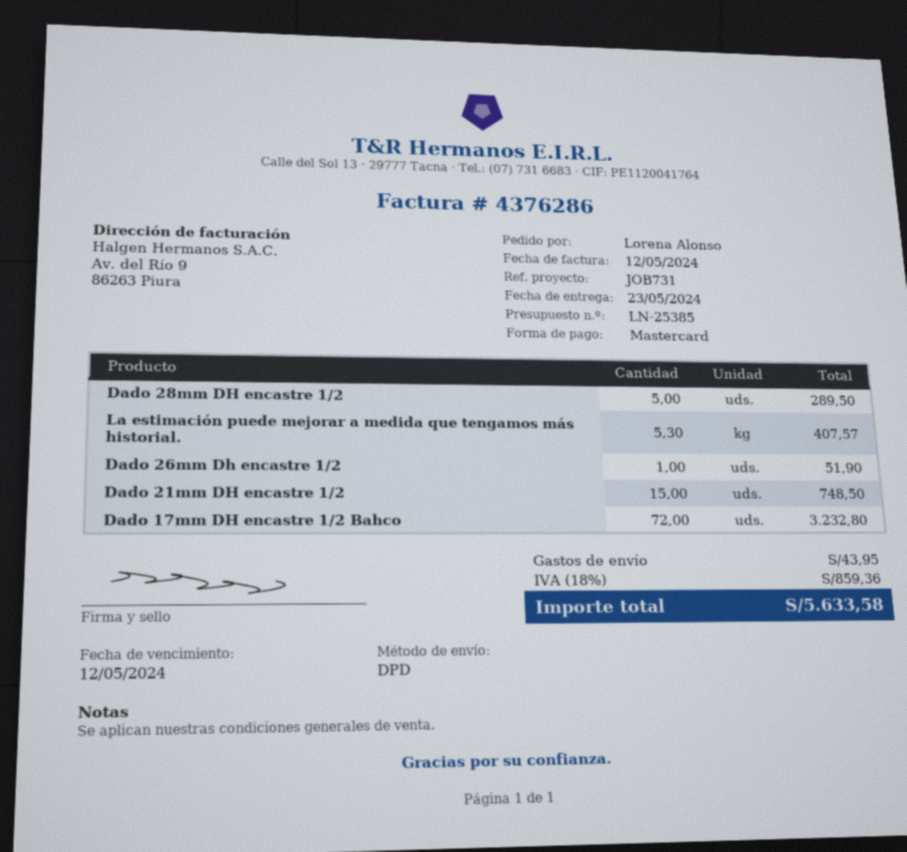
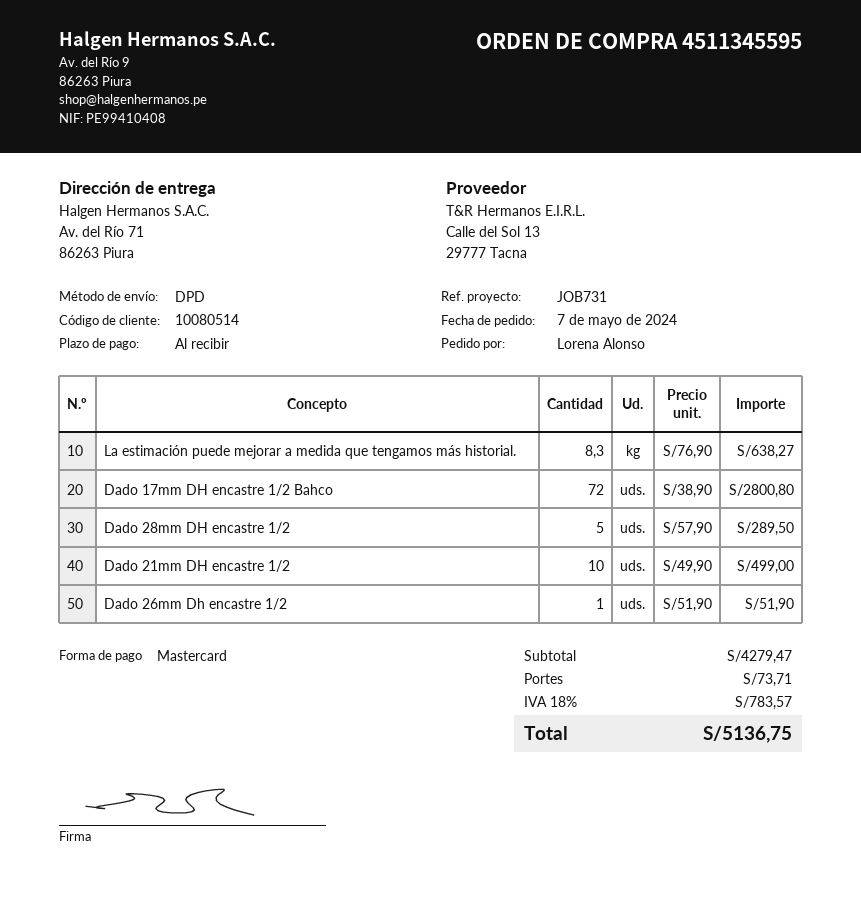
La estimación puede mejorar a medida que tengamos más historial.: 5.3 for 407.57 -> 8.3 for 638.27
Dado 21mm DH encastre 1/2: 15 for 748.50 -> 10 for 499.00
Dado 17mm DH encastre 1/2 Bahco: 72 for 3232.80 -> 72 for 2800.80
shipping: 43.95 -> 73.71
tax: 18% = 859.36 -> 18% = 783.57
total: 5633.58 -> 5136.75

